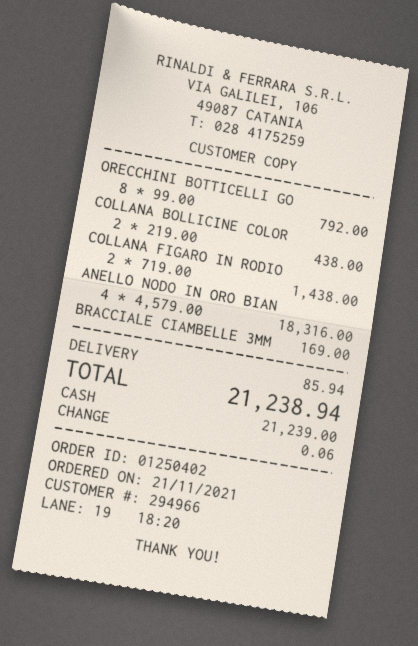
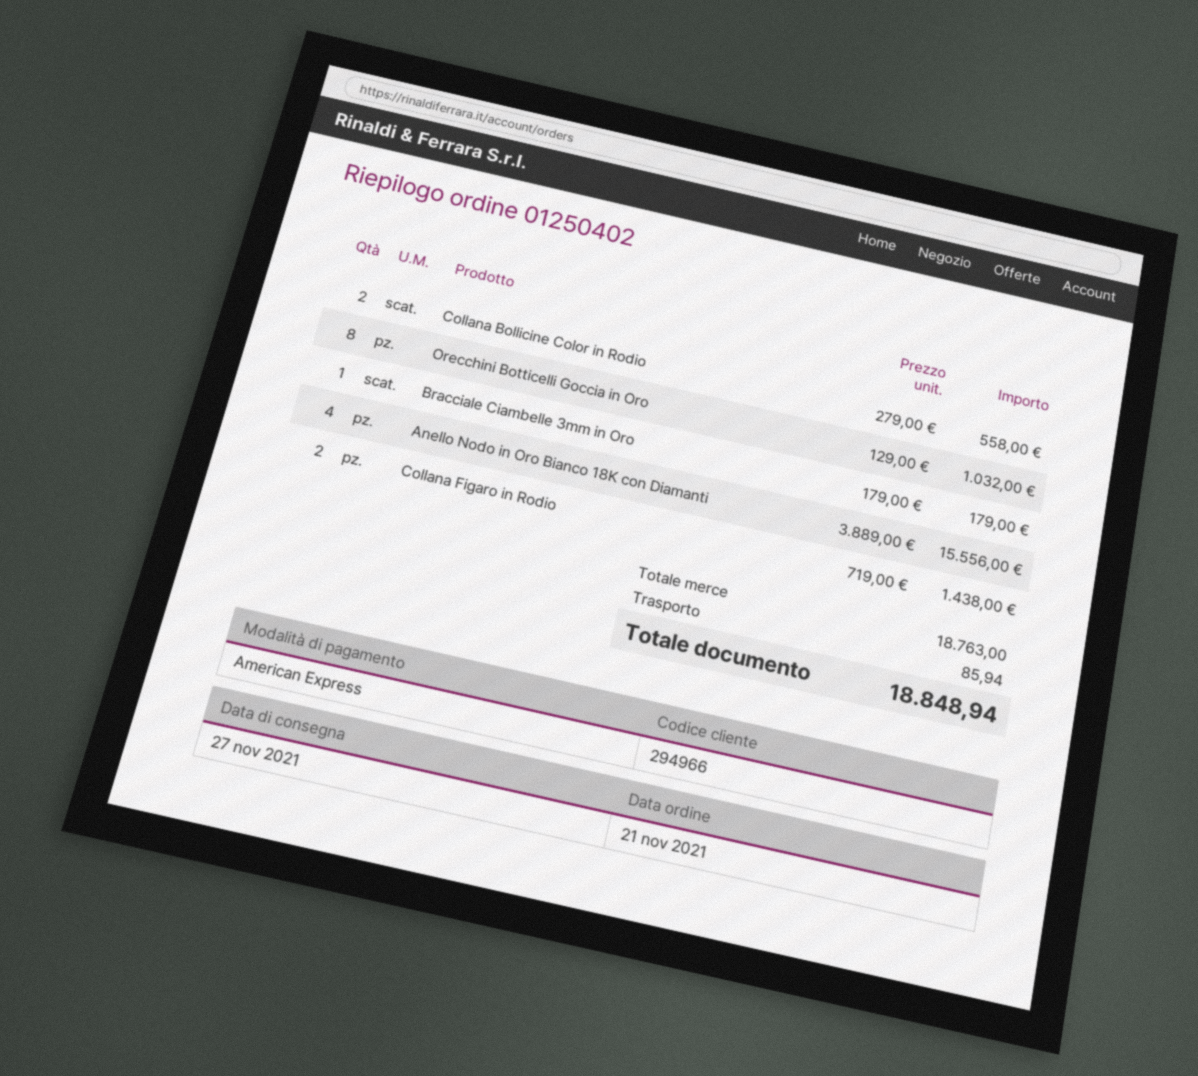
payment method: cash -> American Express
ORECCHINI BOTTICELLI GO: 8 x 99.00 = 792.00 -> 8 x 129.00 = 1032.00
COLLANA BOLLICINE COLOR: 2 x 219.00 = 438.00 -> 2 x 279.00 = 558.00
ANELLO NODO IN ORO BIAN: 4 x 4579.00 = 18316.00 -> 4 x 3889.00 = 15556.00
BRACCIALE CIAMBELLE 3MM: 1 x 169.00 = 169.00 -> 1 x 179.00 = 179.00
total: 21238.94 -> 18848.94

